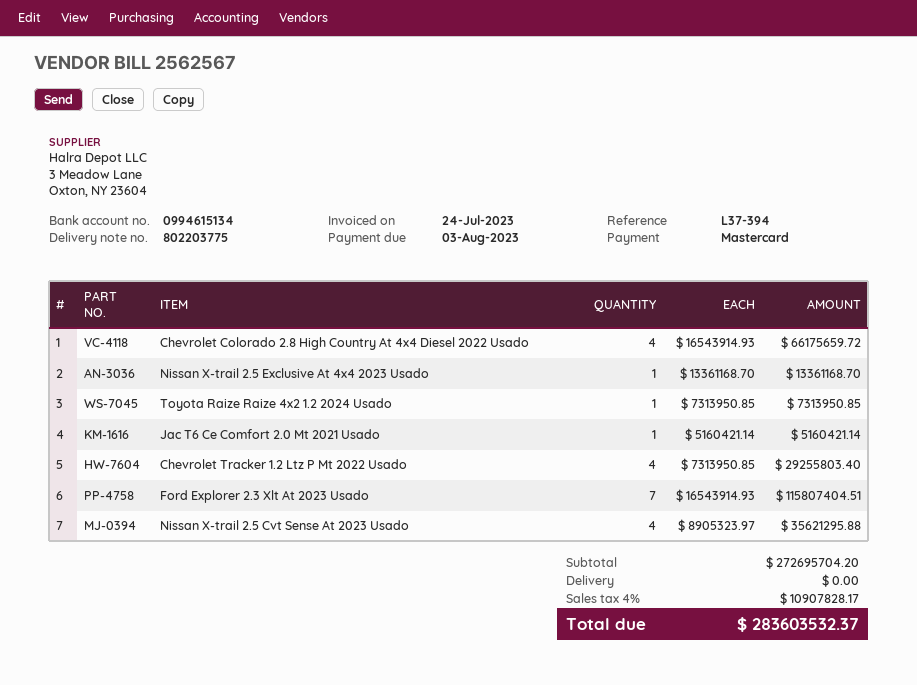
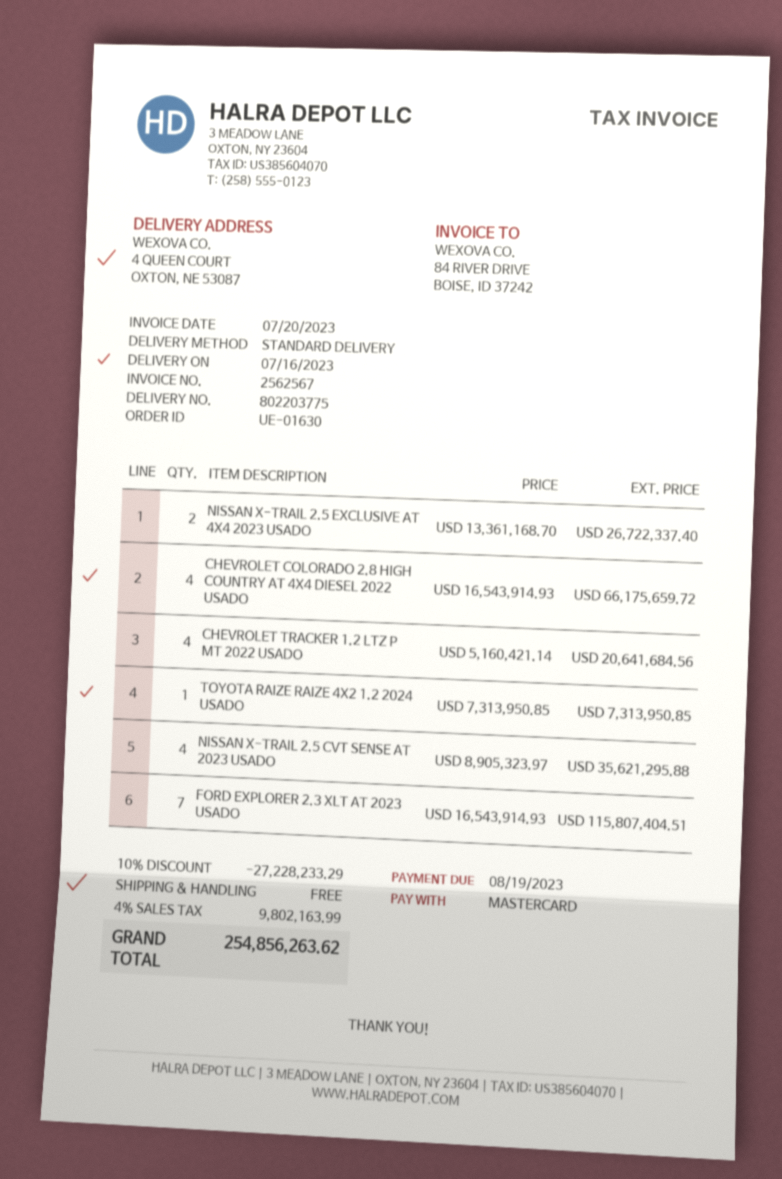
invoice date: 2023-07-24 -> 2023-07-20
due date: 2023-08-03 -> 2023-08-19
Nissan X-trail 2.5 Exclusive At 4x4 2023 Usado: 1 x 13361168.70 = 13361168.70 -> 2 x 13361168.70 = 26722337.40
Jac T6 Ce Comfort 2.0 Mt 2021 Usado: 1 x 5160421.14 = 5160421.14 -> none
Chevrolet Tracker 1.2 Ltz P Mt 2022 Usado: 4 x 7313950.85 = 29255803.40 -> 4 x 5160421.14 = 20641684.56
discount: none -> 10% = 27228233.29
tax: 4% = 10907828.17 -> 4% = 9802163.99
total: 283603532.37 -> 254856263.62

